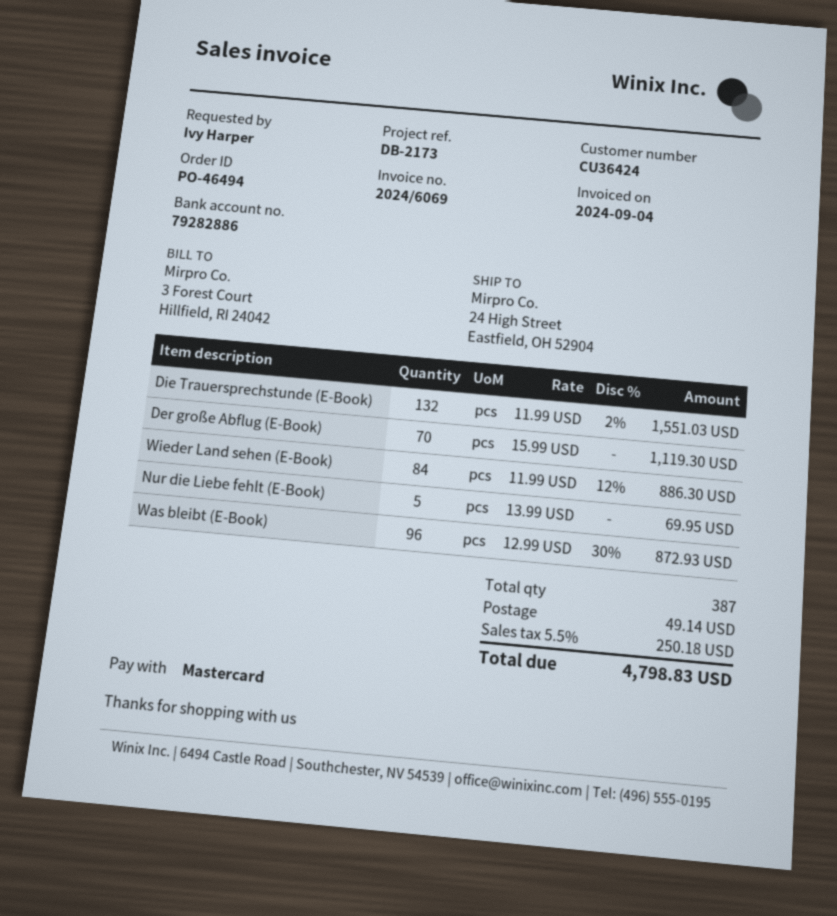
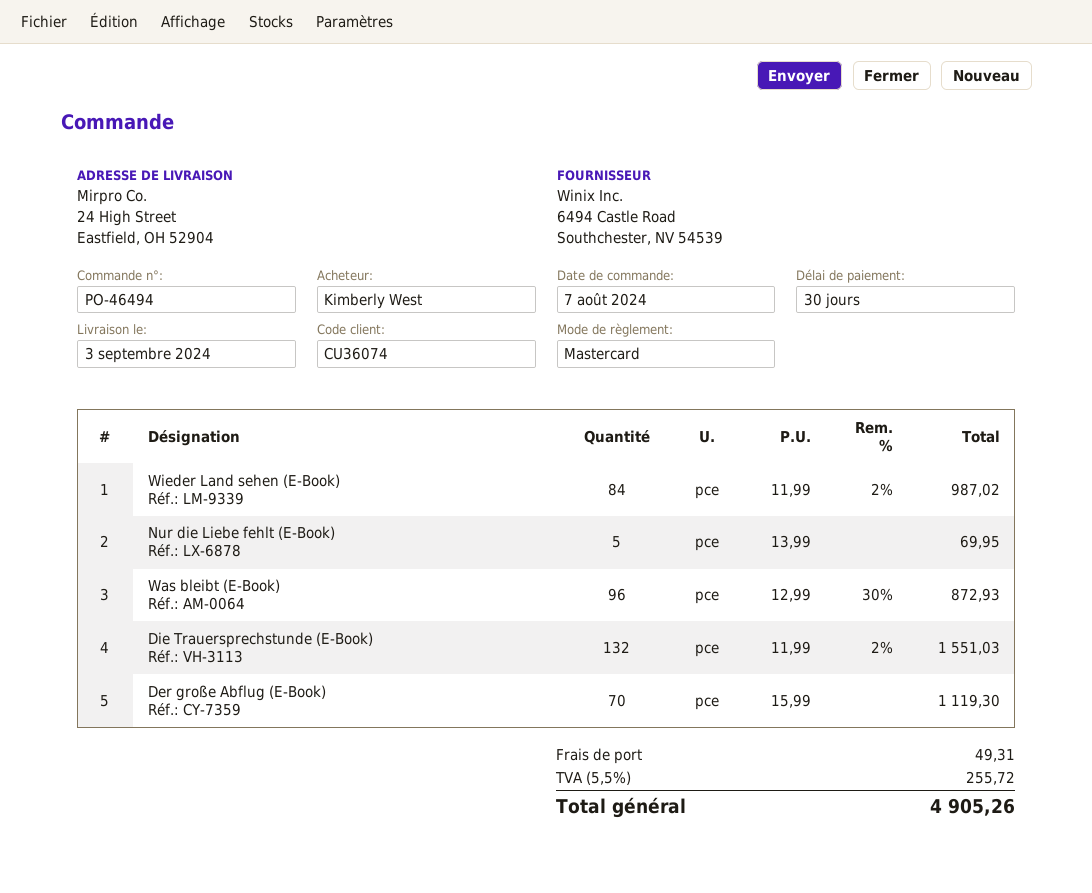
customer number: CU36424 -> CU36074
ordered by: Ivy Harper -> Kimberly West
Wieder Land sehen (E-Book): 84 x 11.99 - 12% = 886.30 -> 84 x 11.99 - 2% = 987.02
shipping: 49.14 -> 49.31
tax: 5.5% = 250.18 -> 5.5% = 255.72
total: 4798.83 -> 4905.26

